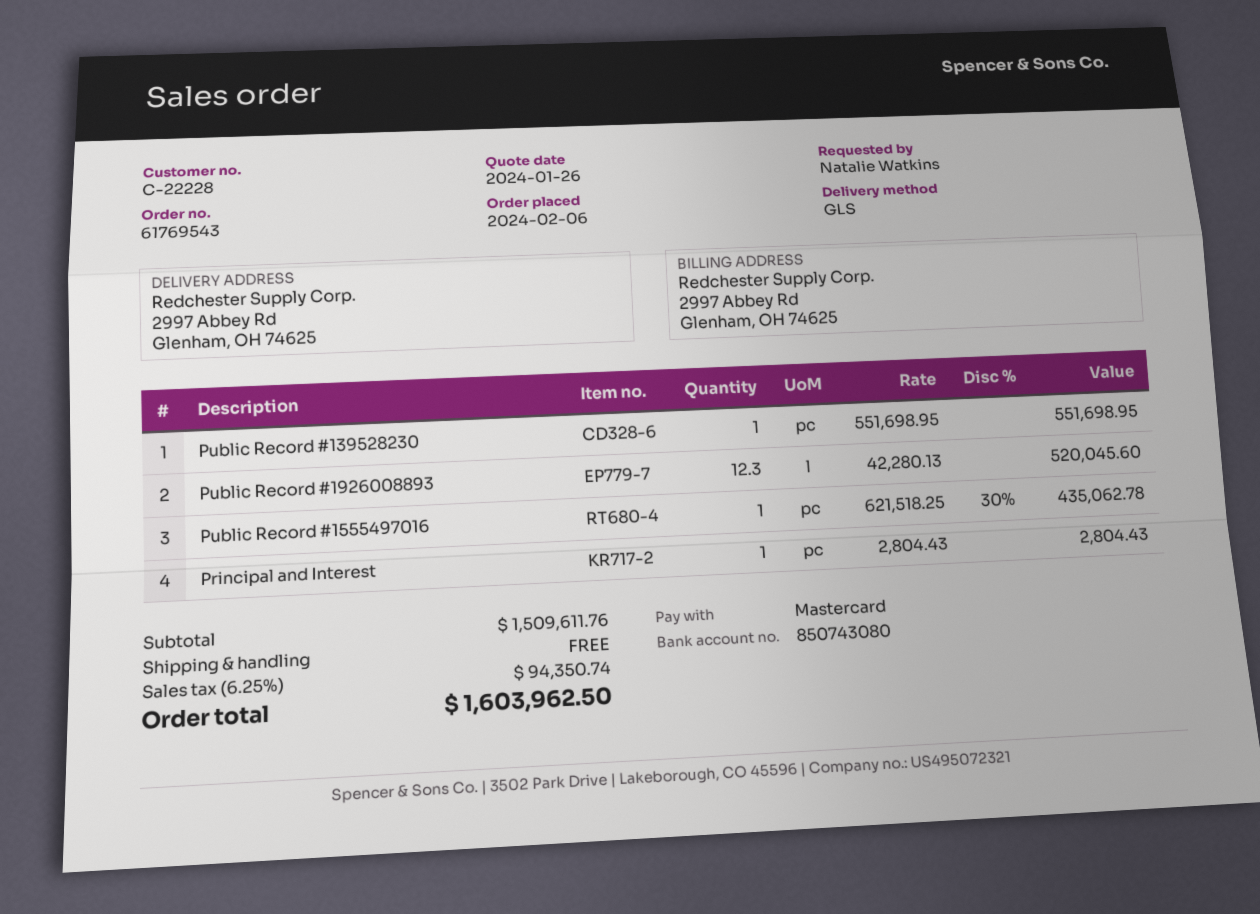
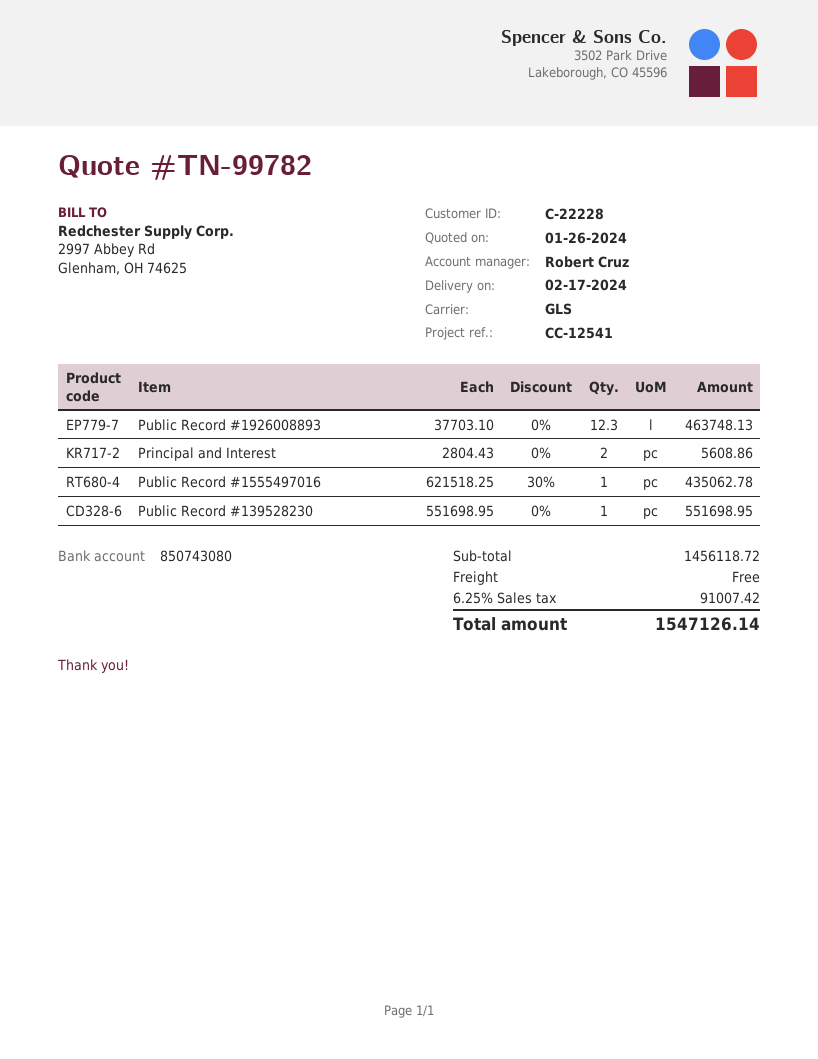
Public Record #1926008893: 12.3 x 42280.13 = 520045.60 -> 12.3 x 37703.10 = 463748.13
Principal and Interest: 1 x 2804.43 = 2804.43 -> 2 x 2804.43 = 5608.86
subtotal: 1509611.76 -> 1456118.72
tax: 6.25% = 94350.74 -> 6.25% = 91007.42
total: 1603962.50 -> 1547126.14

